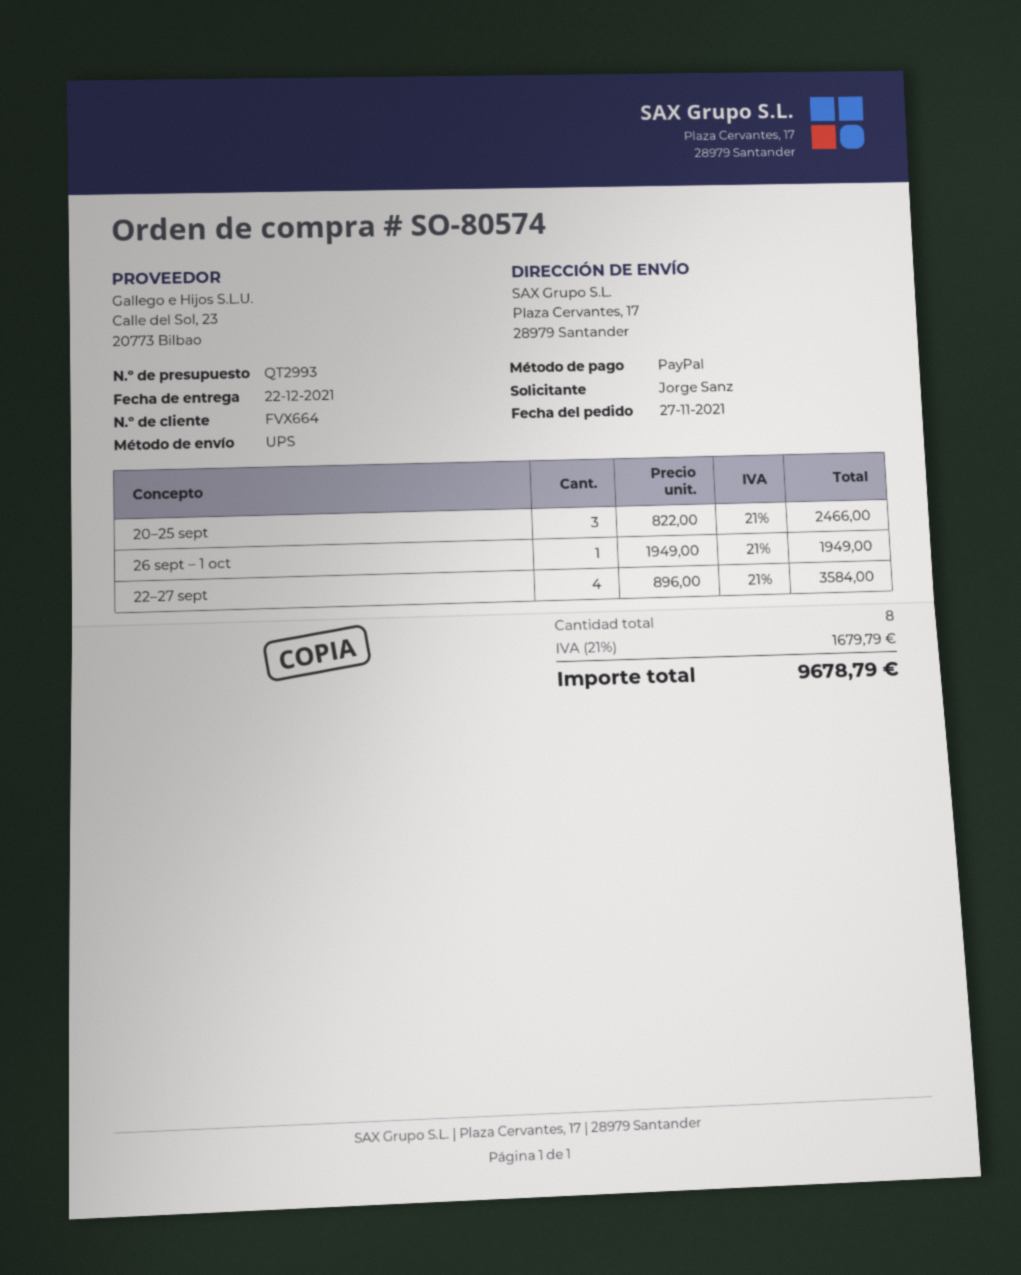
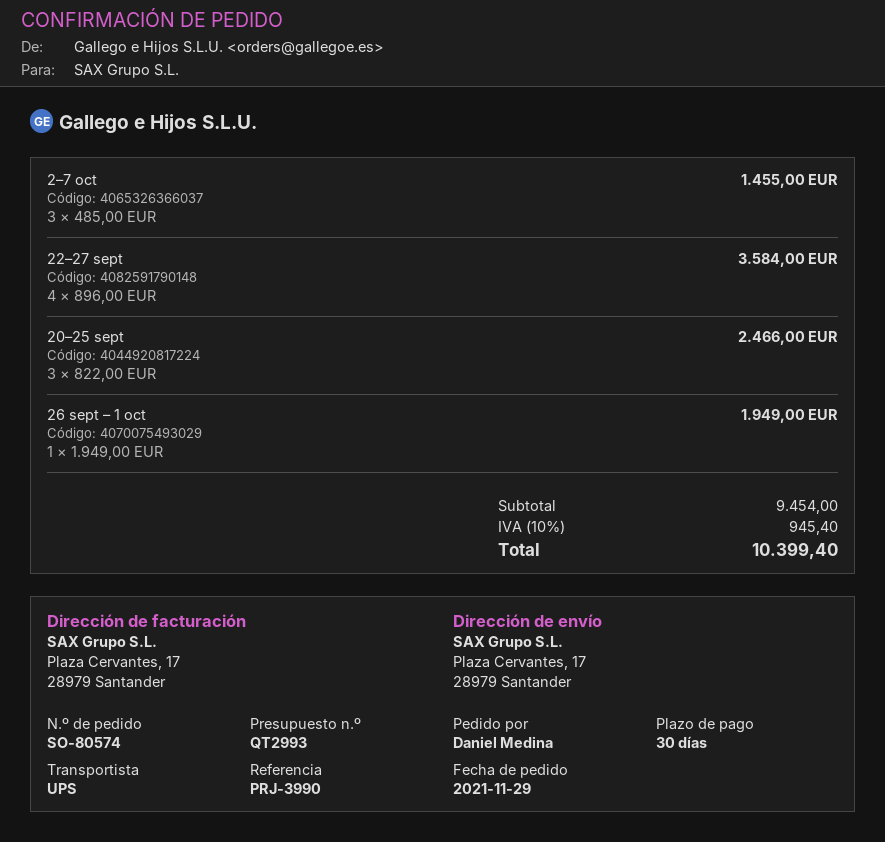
order date: 2021-11-27 -> 2021-11-29
ordered by: Jorge Sanz -> Daniel Medina
2–7 oct: none -> 3 x 485.00 = 1455.00
tax: 21% = 1679.79 -> 10% = 945.40
total: 9678.79 -> 10399.40

